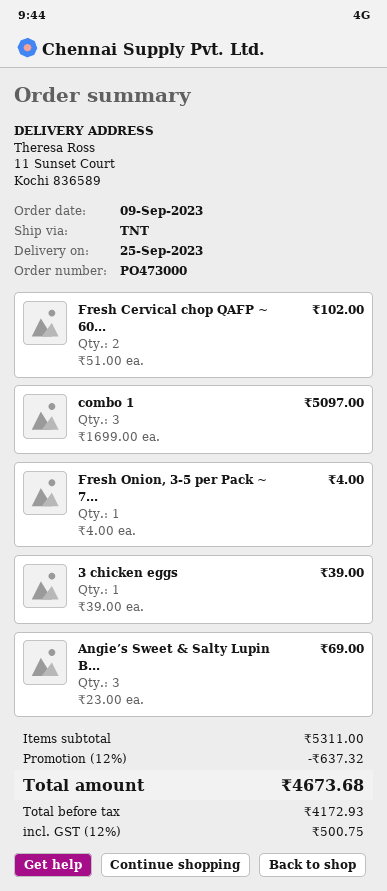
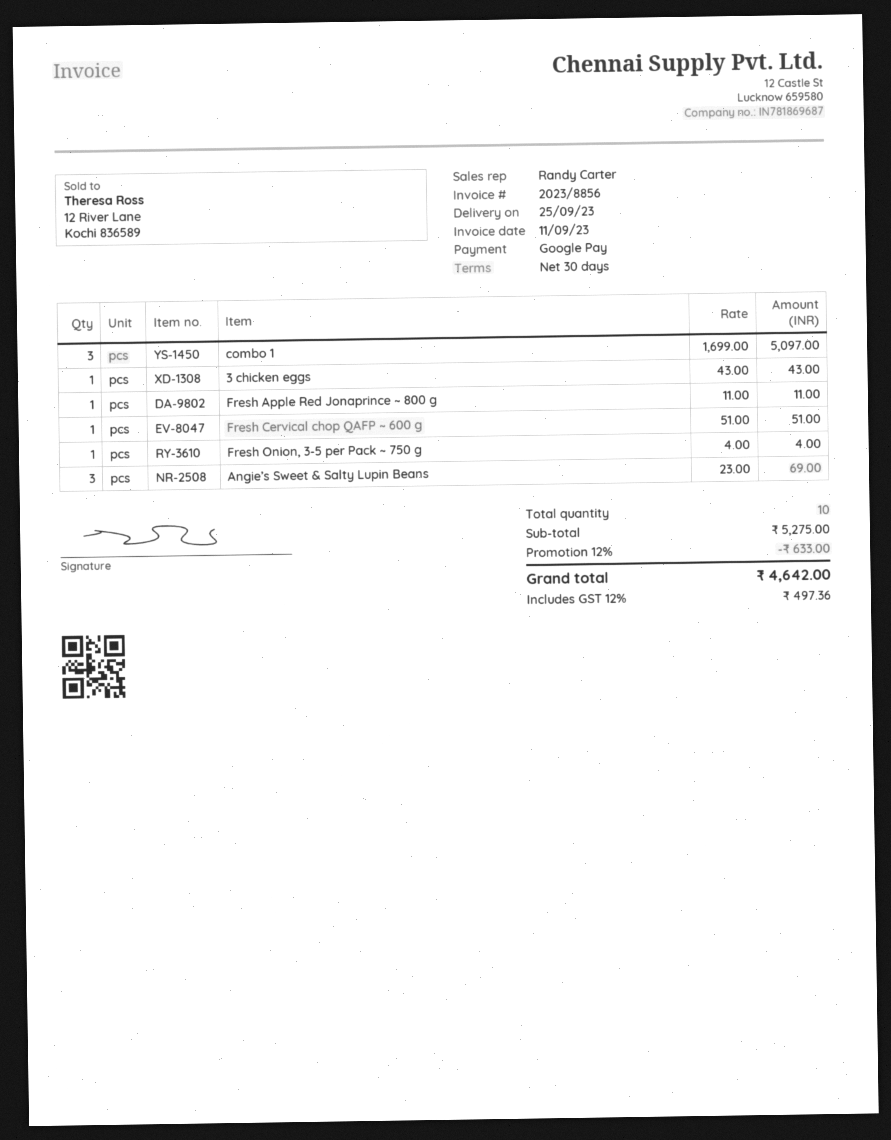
Fresh Cervical chop QAFP ~ 60...: 2 x 51.00 = 102.00 -> 1 x 51.00 = 51.00
3 chicken eggs: 1 x 39.00 = 39.00 -> 1 x 43.00 = 43.00
Fresh Apple Red Jonaprince ~ 800 g: none -> 1 x 11.00 = 11.00
subtotal: 5311.00 -> 5275.00
discount: 12% = 637.32 -> 12% = 633.00
tax: 12% = 500.75 -> 12% = 497.36
total: 4673.68 -> 4642.00

